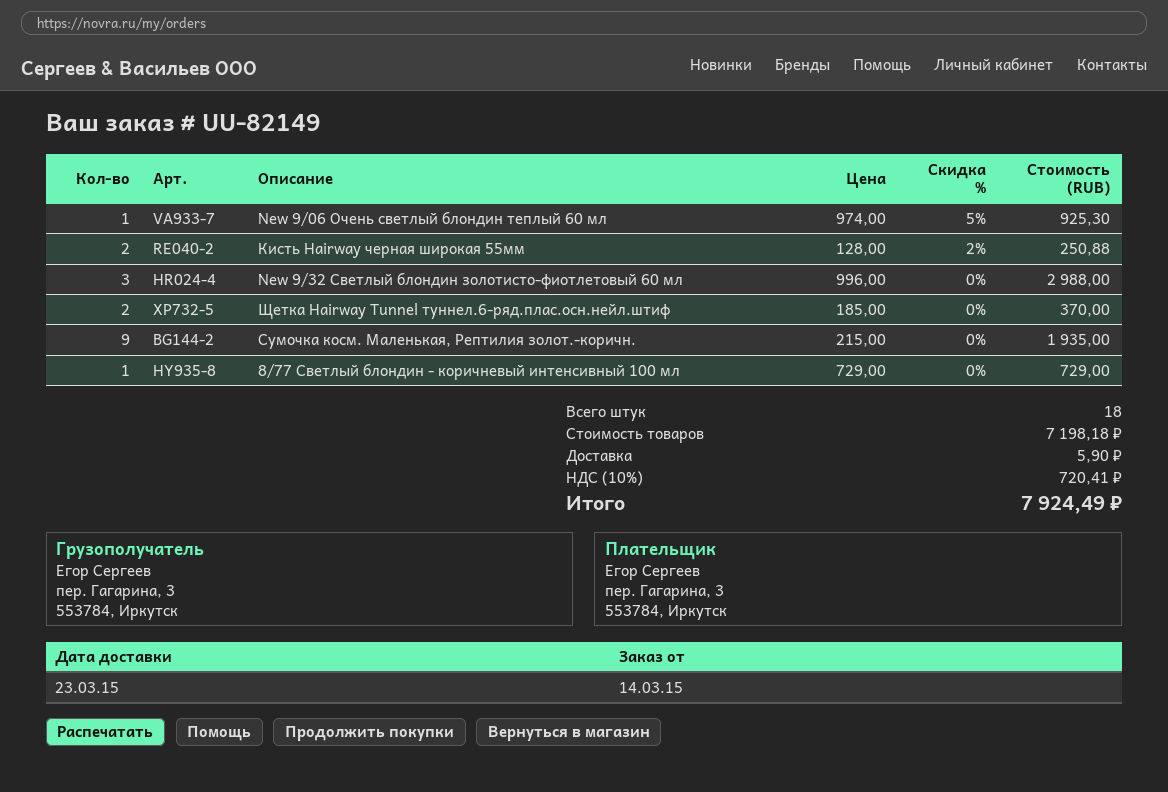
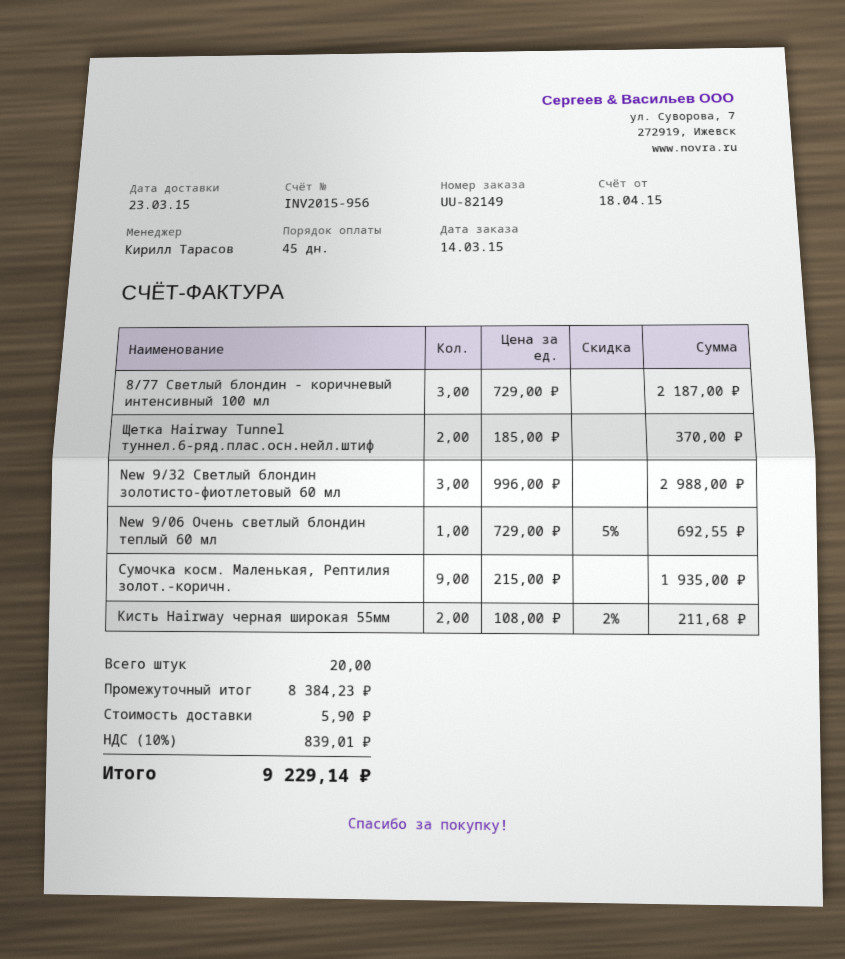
New 9/06 Очень светлый блондин теплый 60 мл: 1 x 974.00 - 5% = 925.30 -> 1 x 729.00 - 5% = 692.55
Кисть Hairway черная широкая 55мм: 2 x 128.00 - 2% = 250.88 -> 2 x 108.00 - 2% = 211.68
8/77 Светлый блондин - коричневый интенсивный 100 мл: 1 x 729.00 = 729.00 -> 3 x 729.00 = 2187.00
total quantity: 18 -> 20
subtotal: 7198.18 -> 8384.23
tax: 10% = 720.41 -> 10% = 839.01
total: 7924.49 -> 9229.14

